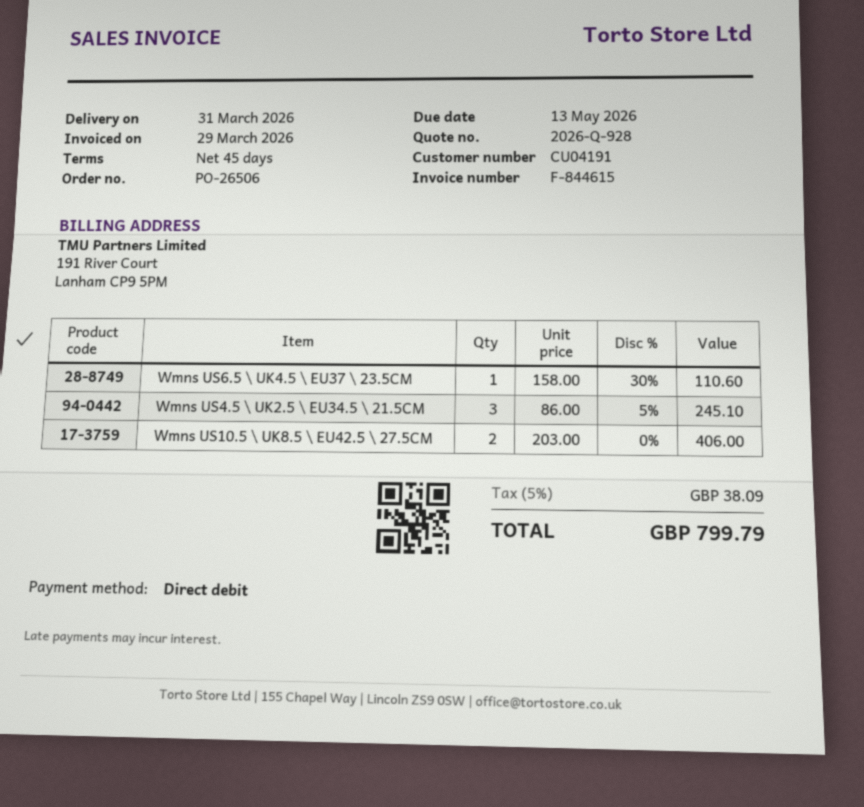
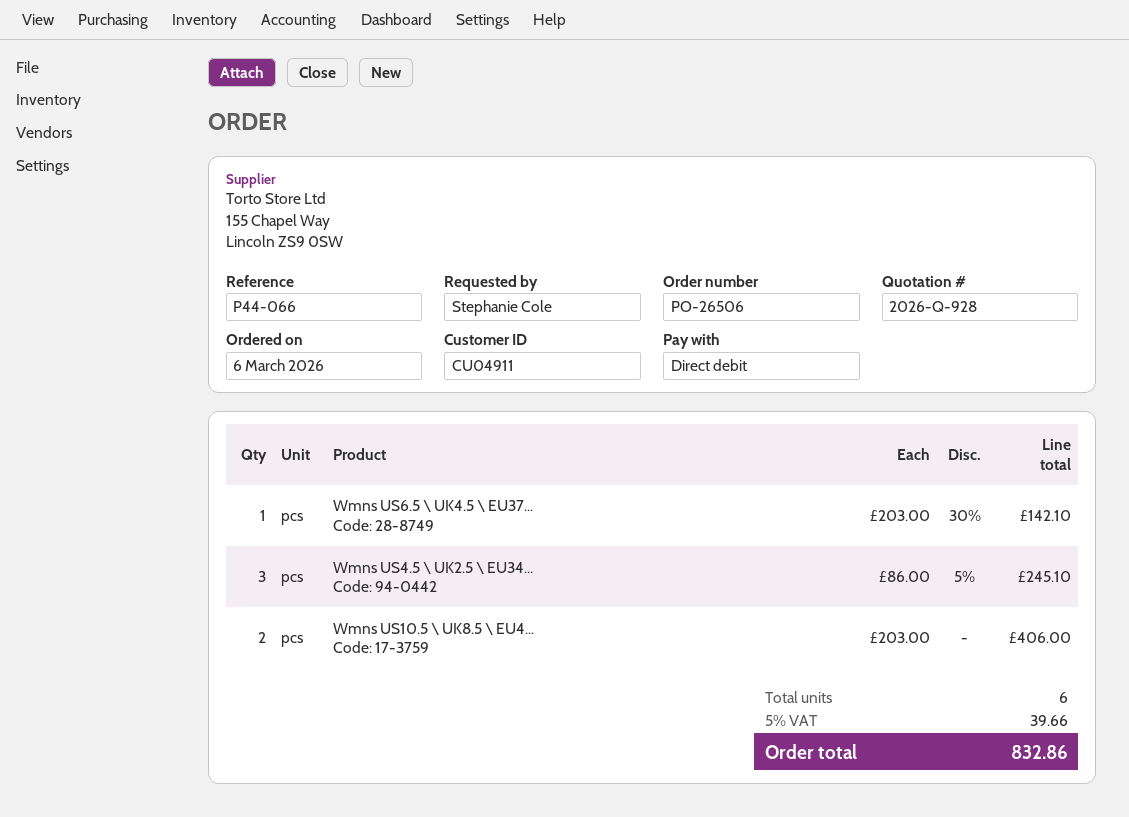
customer number: CU04191 -> CU04911
Wmns US6.5 \ UK4.5 \ EU37 \ 23.5CM: 1 x 158.00 - 30% = 110.60 -> 1 x 203.00 - 30% = 142.10
tax: 5% = 38.09 -> 5% = 39.66
total: 799.79 -> 832.86

